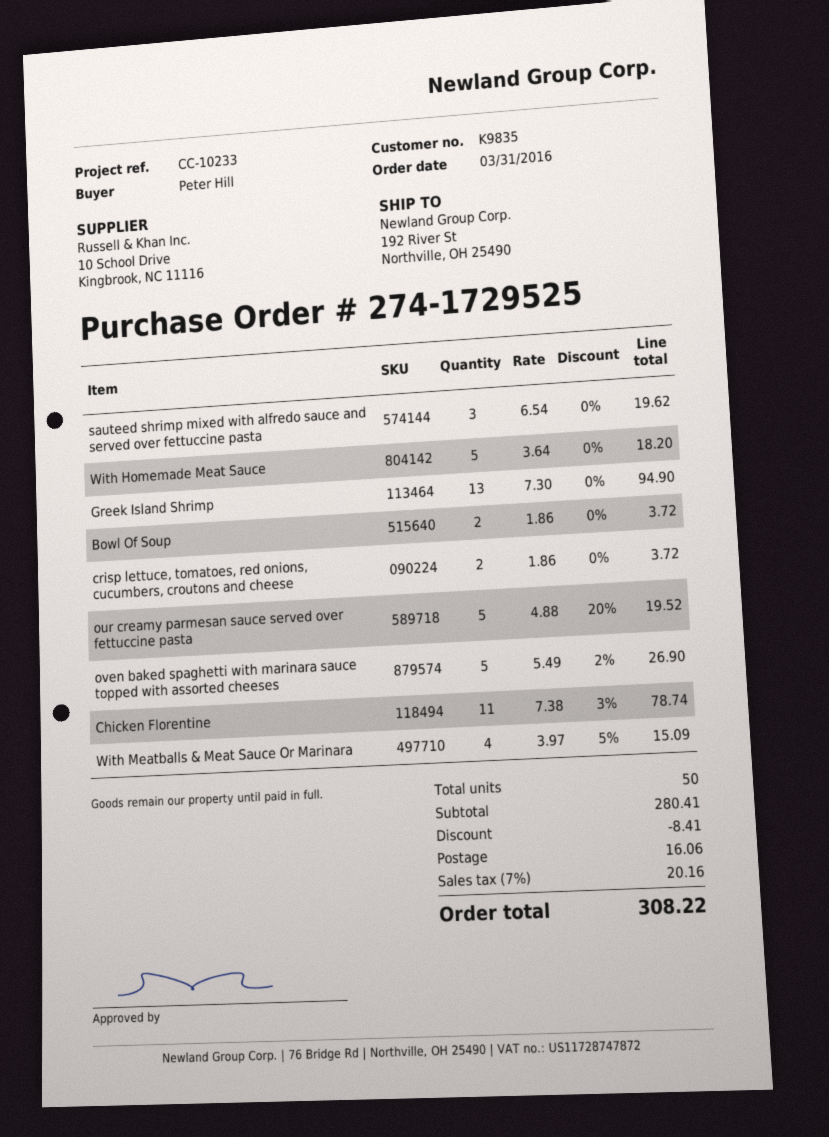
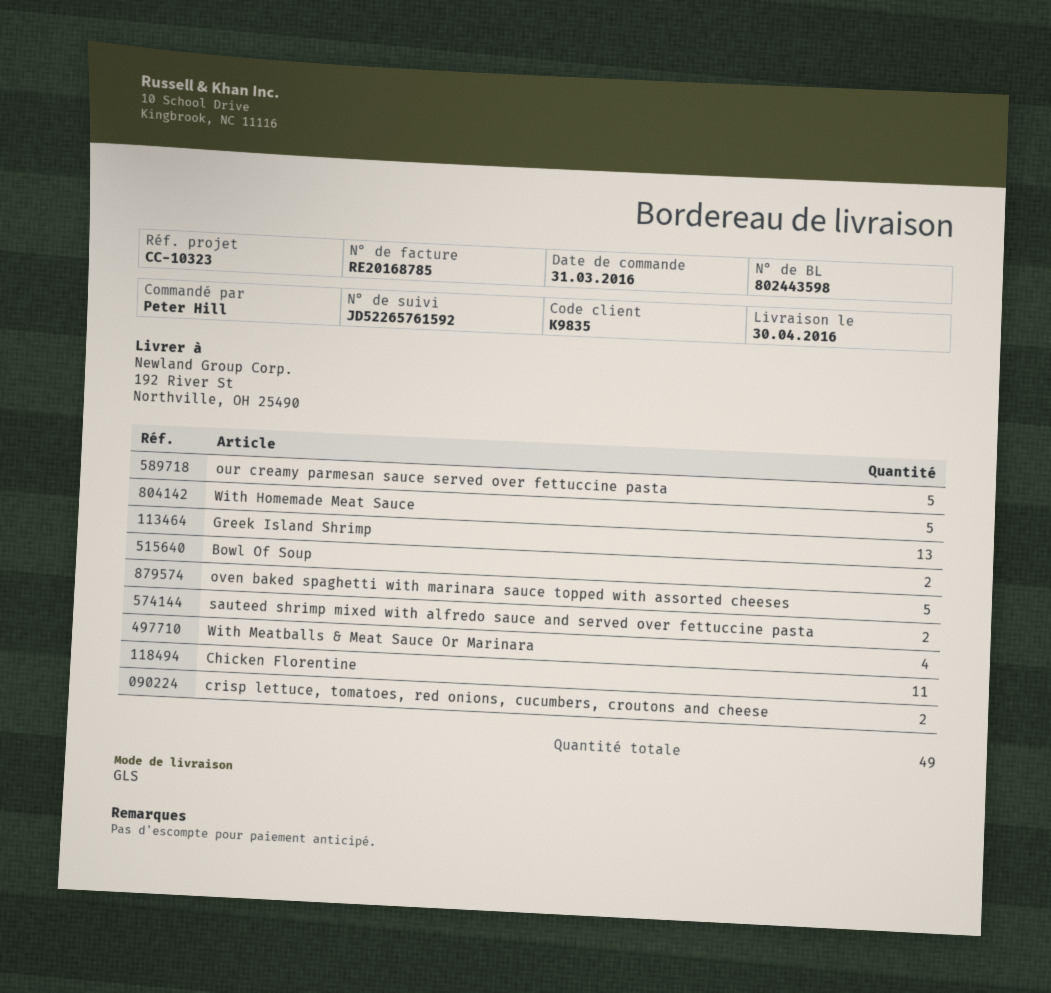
reference: CC-10233 -> CC-10323
sauteed shrimp mixed with alfredo sauce and served over fettuccine pasta: 3 -> 2
total quantity: 50 -> 49

